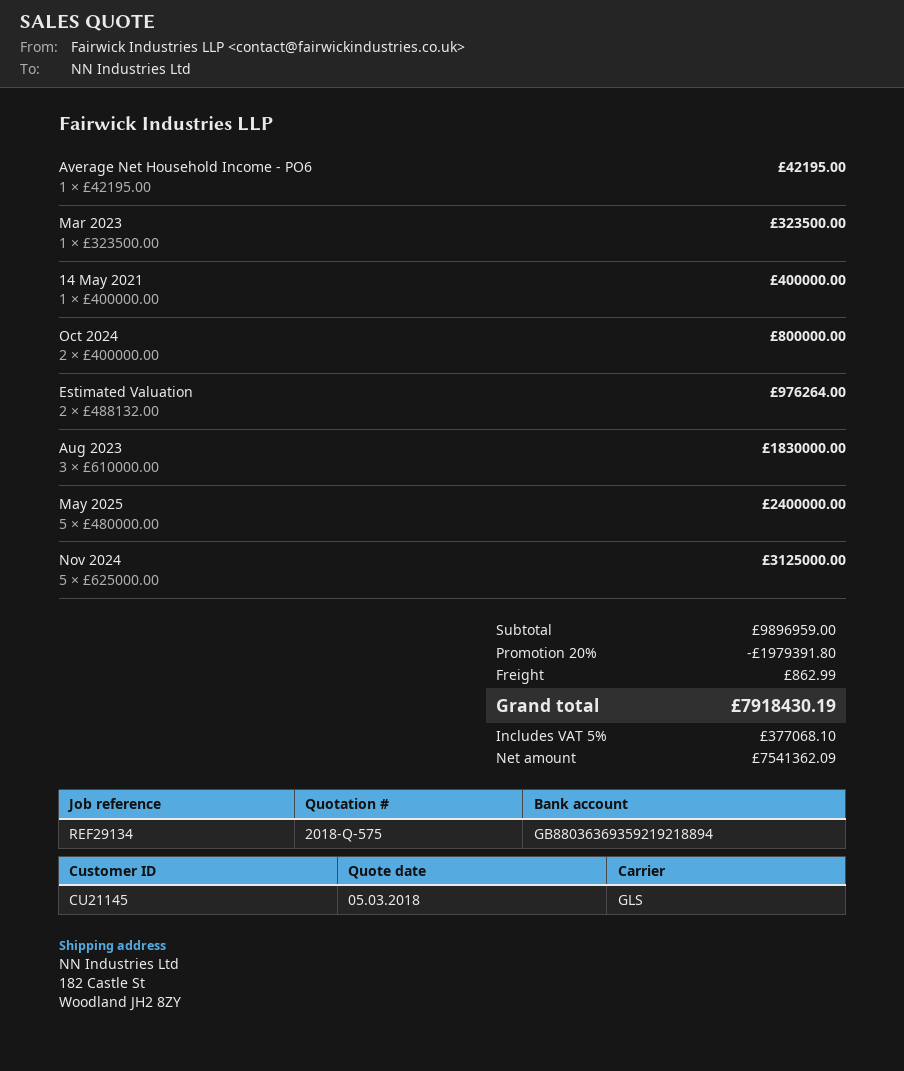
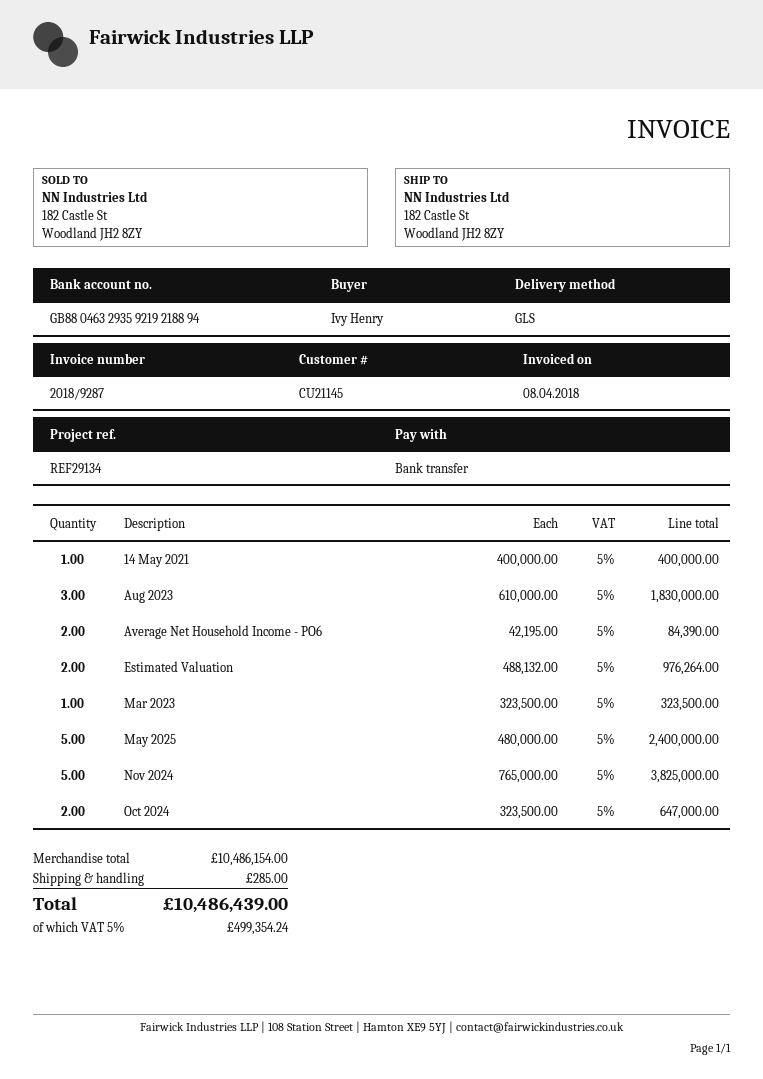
bank account: GB88036369359219218894 -> GB88046329359219218894
Average Net Household Income - PO6: 1 x 42195.00 = 42195.00 -> 2 x 42195.00 = 84390.00
Oct 2024: 2 x 400000.00 = 800000.00 -> 2 x 323500.00 = 647000.00
Nov 2024: 5 x 625000.00 = 3125000.00 -> 5 x 765000.00 = 3825000.00
subtotal: 9896959.00 -> 10486154.00
discount: 20% = 1979391.80 -> none
shipping: 862.99 -> 285.00
tax: 5% = 377068.10 -> 5% = 499354.24
total: 7918430.19 -> 10486439.00

